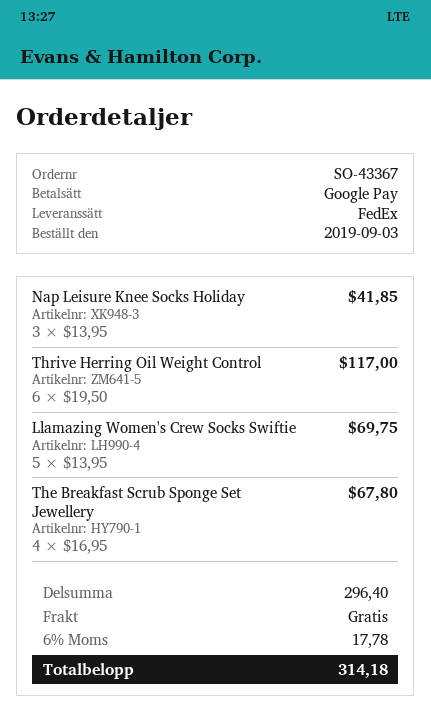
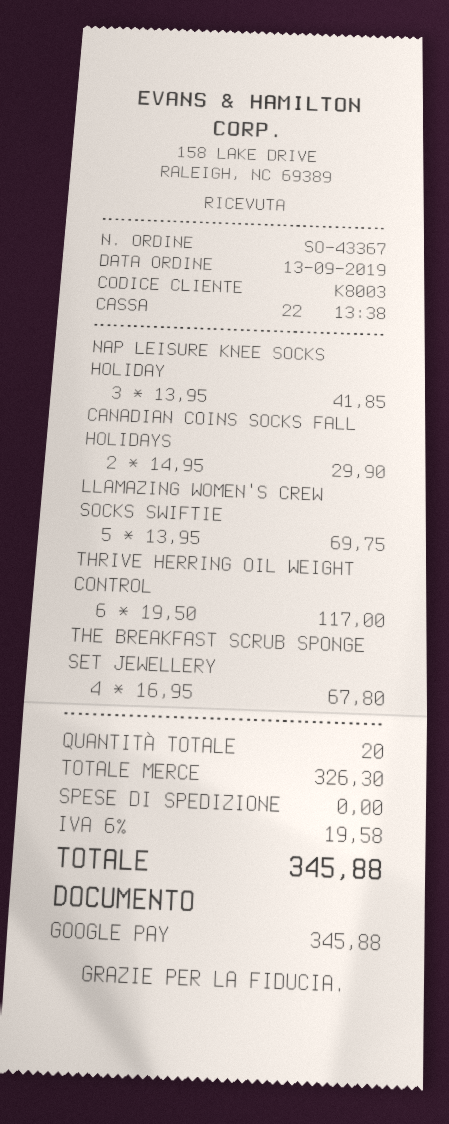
order date: 2019-09-03 -> 2019-09-13
CANADIAN COINS SOCKS FALL HOLIDAYS: none -> 2 x 14.95 = 29.90
subtotal: 296.40 -> 326.30
tax: 6% = 17.78 -> 6% = 19.58
total: 314.18 -> 345.88

